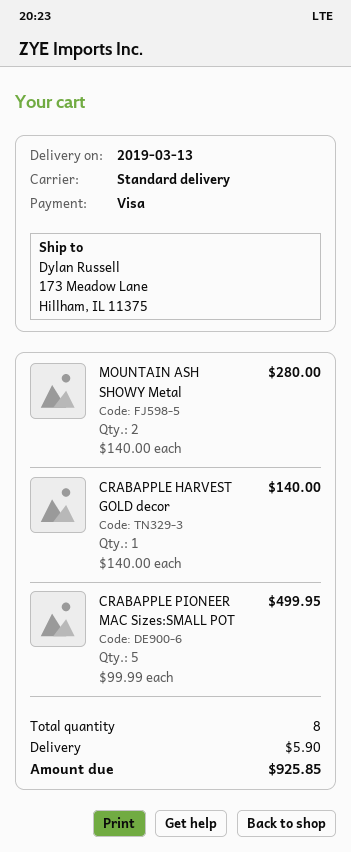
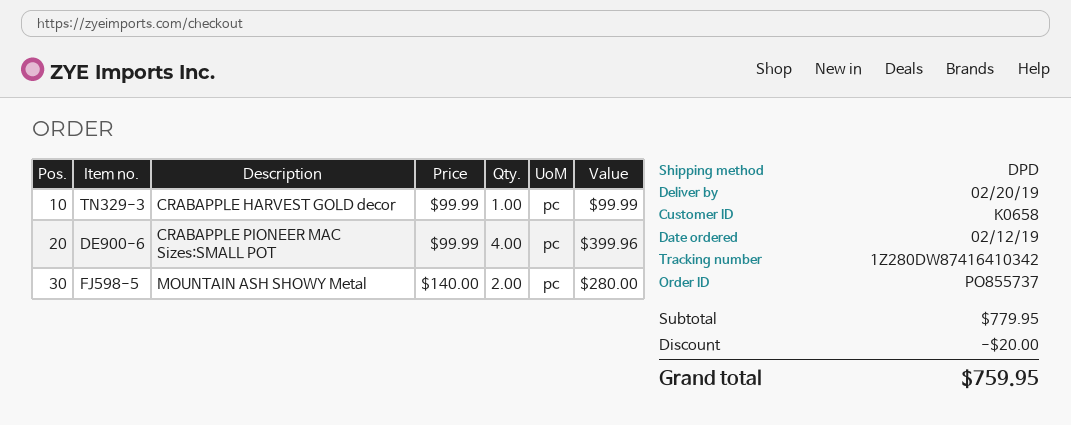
delivery date: 2019-03-13 -> 2019-02-20
shipping method: standard -> DPD
CRABAPPLE HARVEST GOLD decor: 1 x 140.00 = 140.00 -> 1 x 99.99 = 99.99
CRABAPPLE PIONEER MAC Sizes:SMALL POT: 5 x 99.99 = 499.95 -> 4 x 99.99 = 399.96
discount: none -> 20.00
shipping: 5.90 -> none
total: 925.85 -> 759.95

